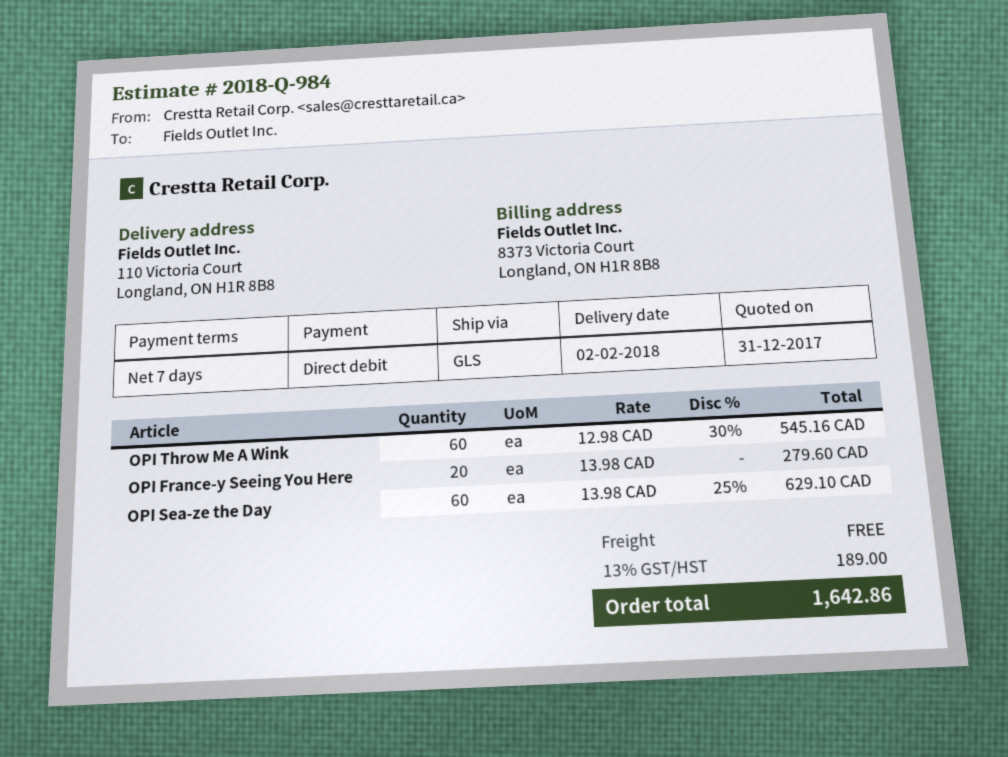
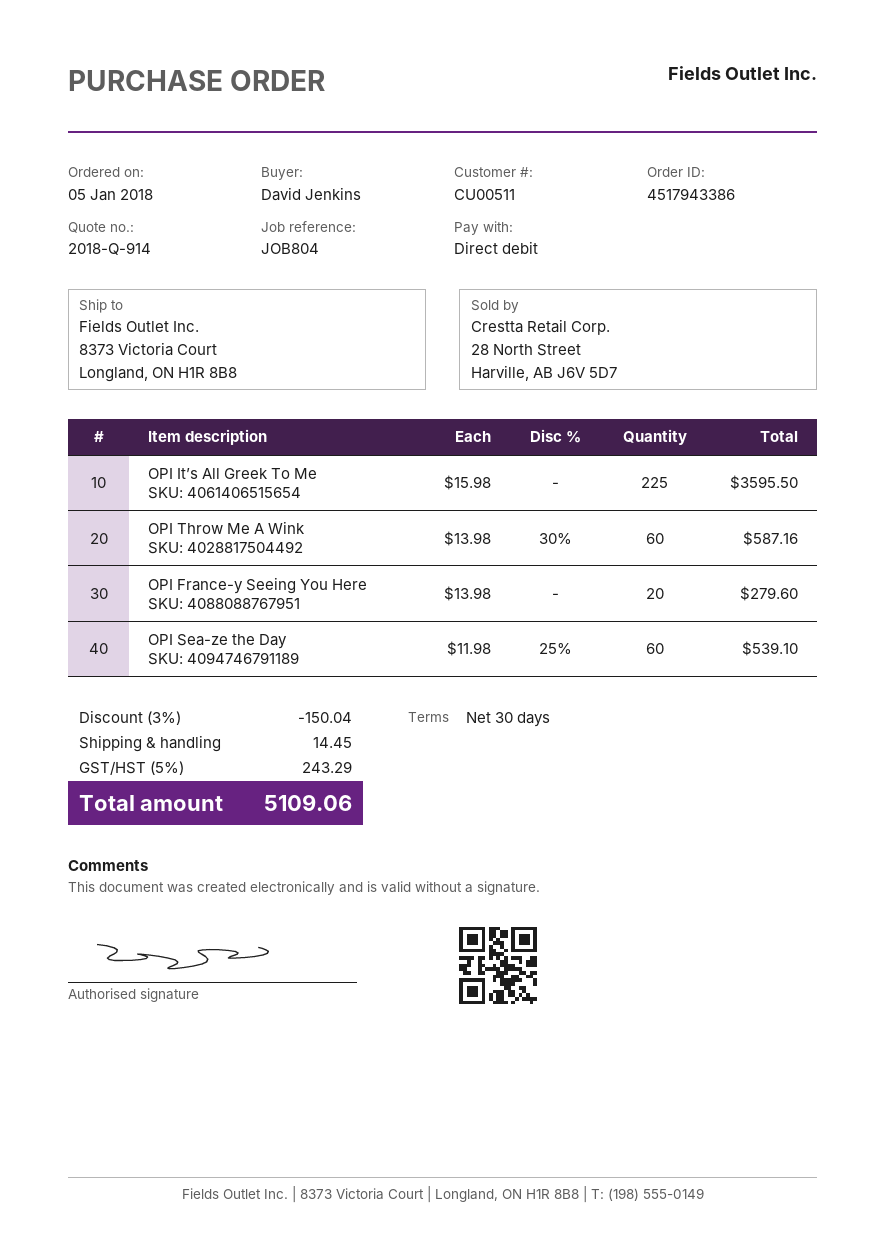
quote number: 2018-Q-984 -> 2018-Q-914
payment terms: 7 days -> 30 days
ship to: 110 Victoria Court, Longland, ON H1R 8B8 -> 8373 Victoria Court, Longland, ON H1R 8B8
OPI Throw Me A Wink: 60 x 12.98 - 30% = 545.16 -> 60 x 13.98 - 30% = 587.16
OPI Sea-ze the Day: 60 x 13.98 - 25% = 629.10 -> 60 x 11.98 - 25% = 539.10
OPI It’s All Greek To Me: none -> 225 x 15.98 = 3595.50
discount: none -> 3% = 150.04
shipping: 0.00 -> 14.45
tax: 13% = 189.00 -> 5% = 243.29
total: 1642.86 -> 5109.06

